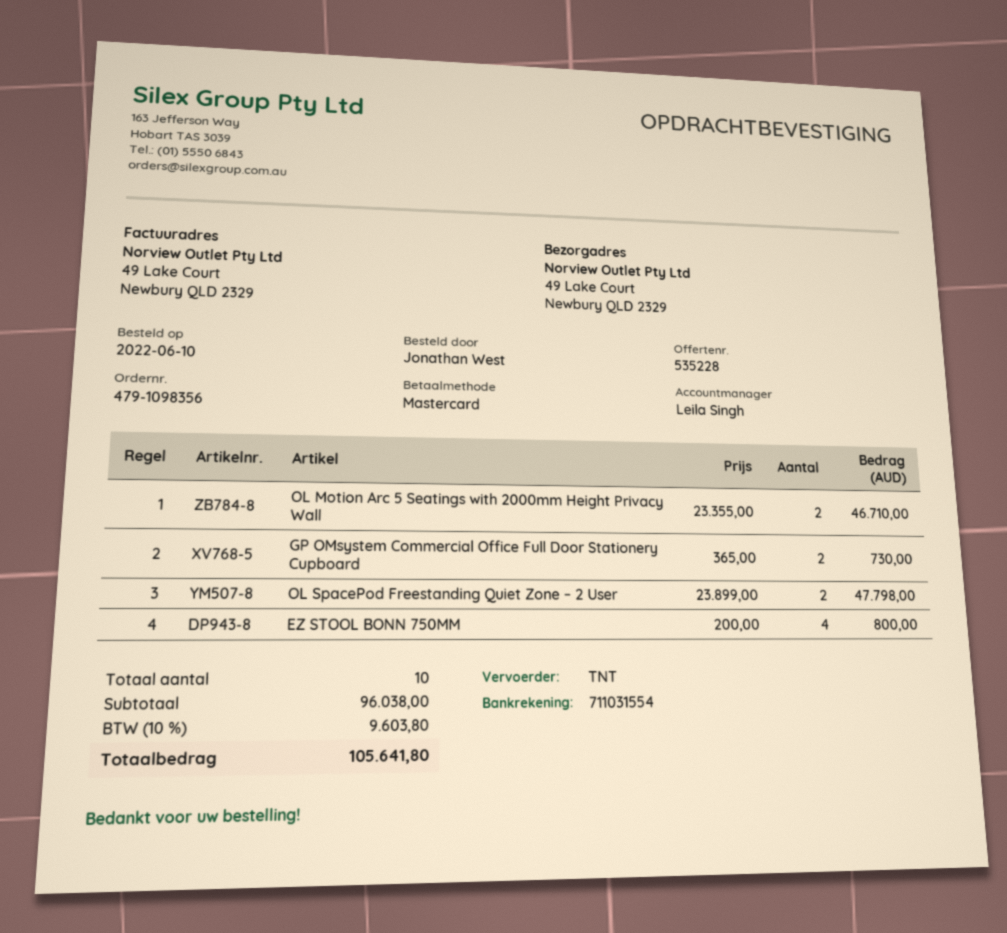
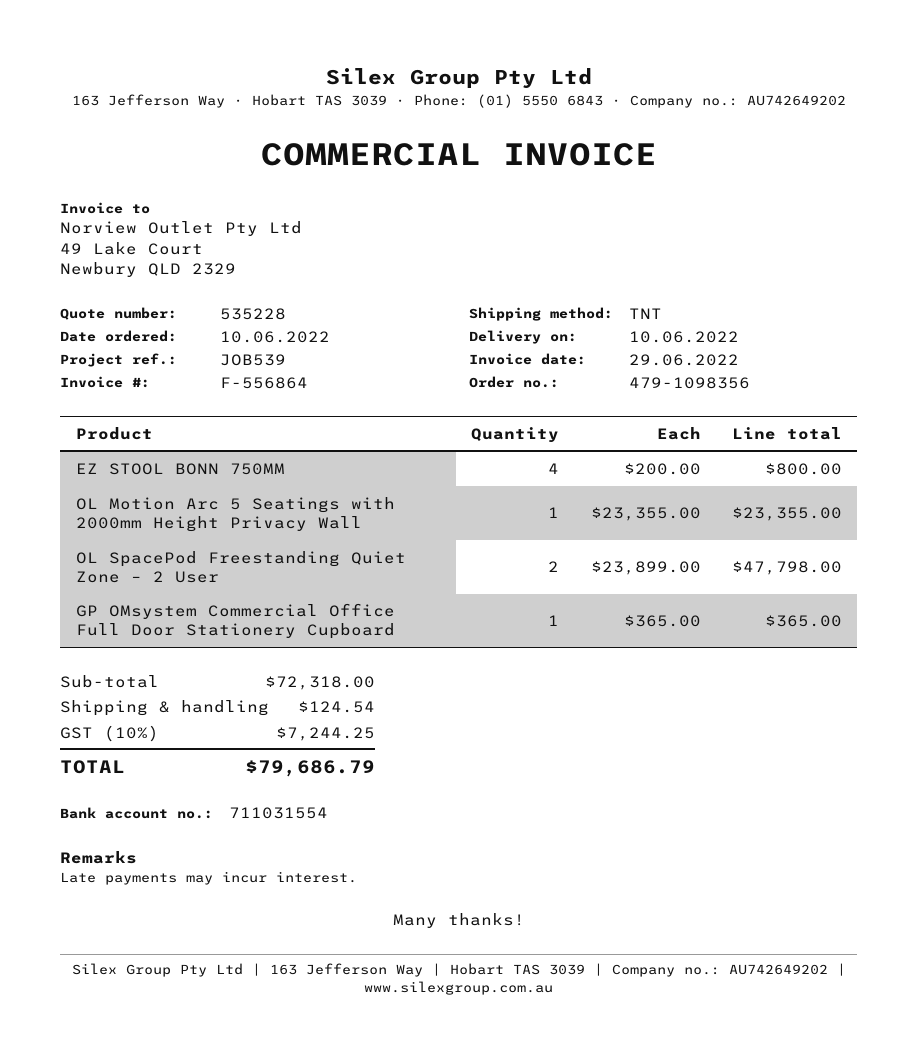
OL Motion Arc 5 Seatings with 2000mm Height Privacy Wall: 2 x 23355.00 = 46710.00 -> 1 x 23355.00 = 23355.00
GP OMsystem Commercial Office Full Door Stationery Cupboard: 2 x 365.00 = 730.00 -> 1 x 365.00 = 365.00
subtotal: 96038.00 -> 72318.00
shipping: none -> 124.54
tax: 10% = 9603.80 -> 10% = 7244.25
total: 105641.80 -> 79686.79

